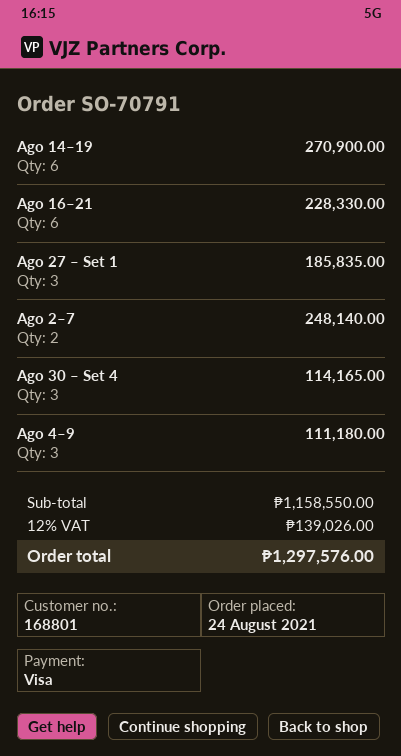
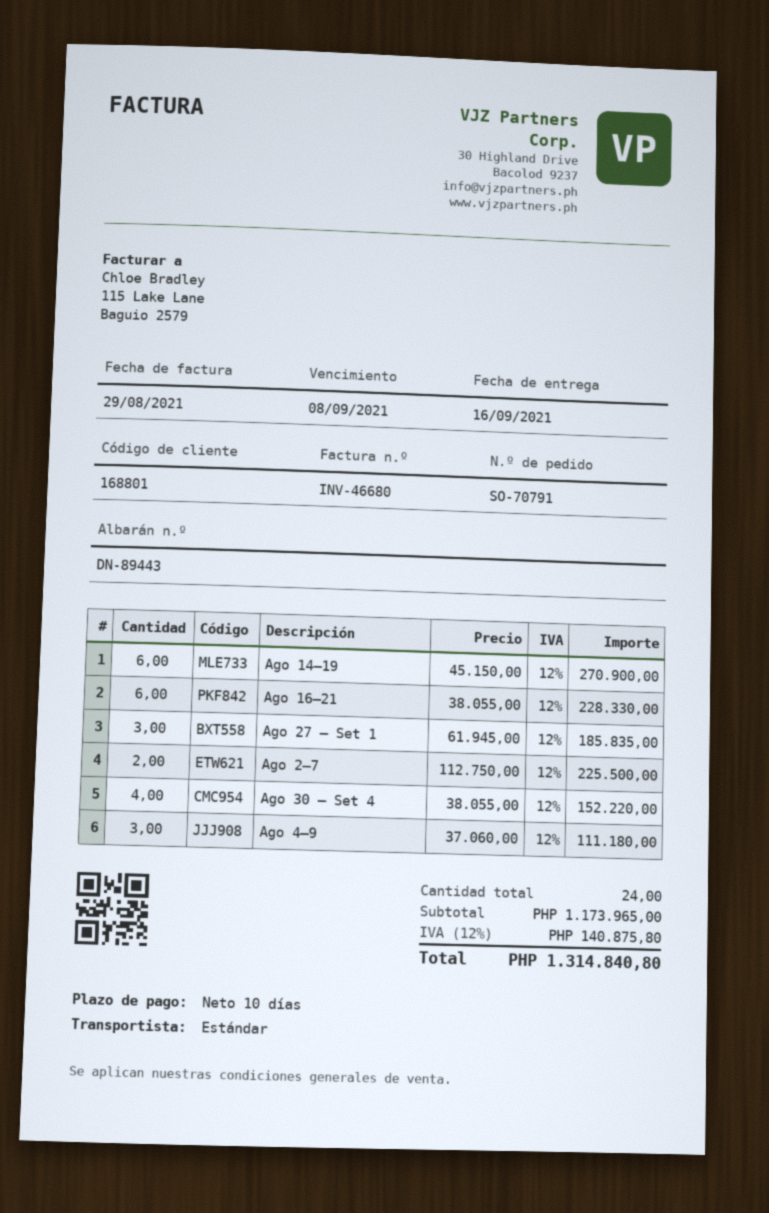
Ago 2–7: 2 for 248140.00 -> 2 for 225500.00
Ago 30 – Set 4: 3 for 114165.00 -> 4 for 152220.00
subtotal: 1158550.00 -> 1173965.00
tax: 12% = 139026.00 -> 12% = 140875.80
total: 1297576.00 -> 1314840.80

